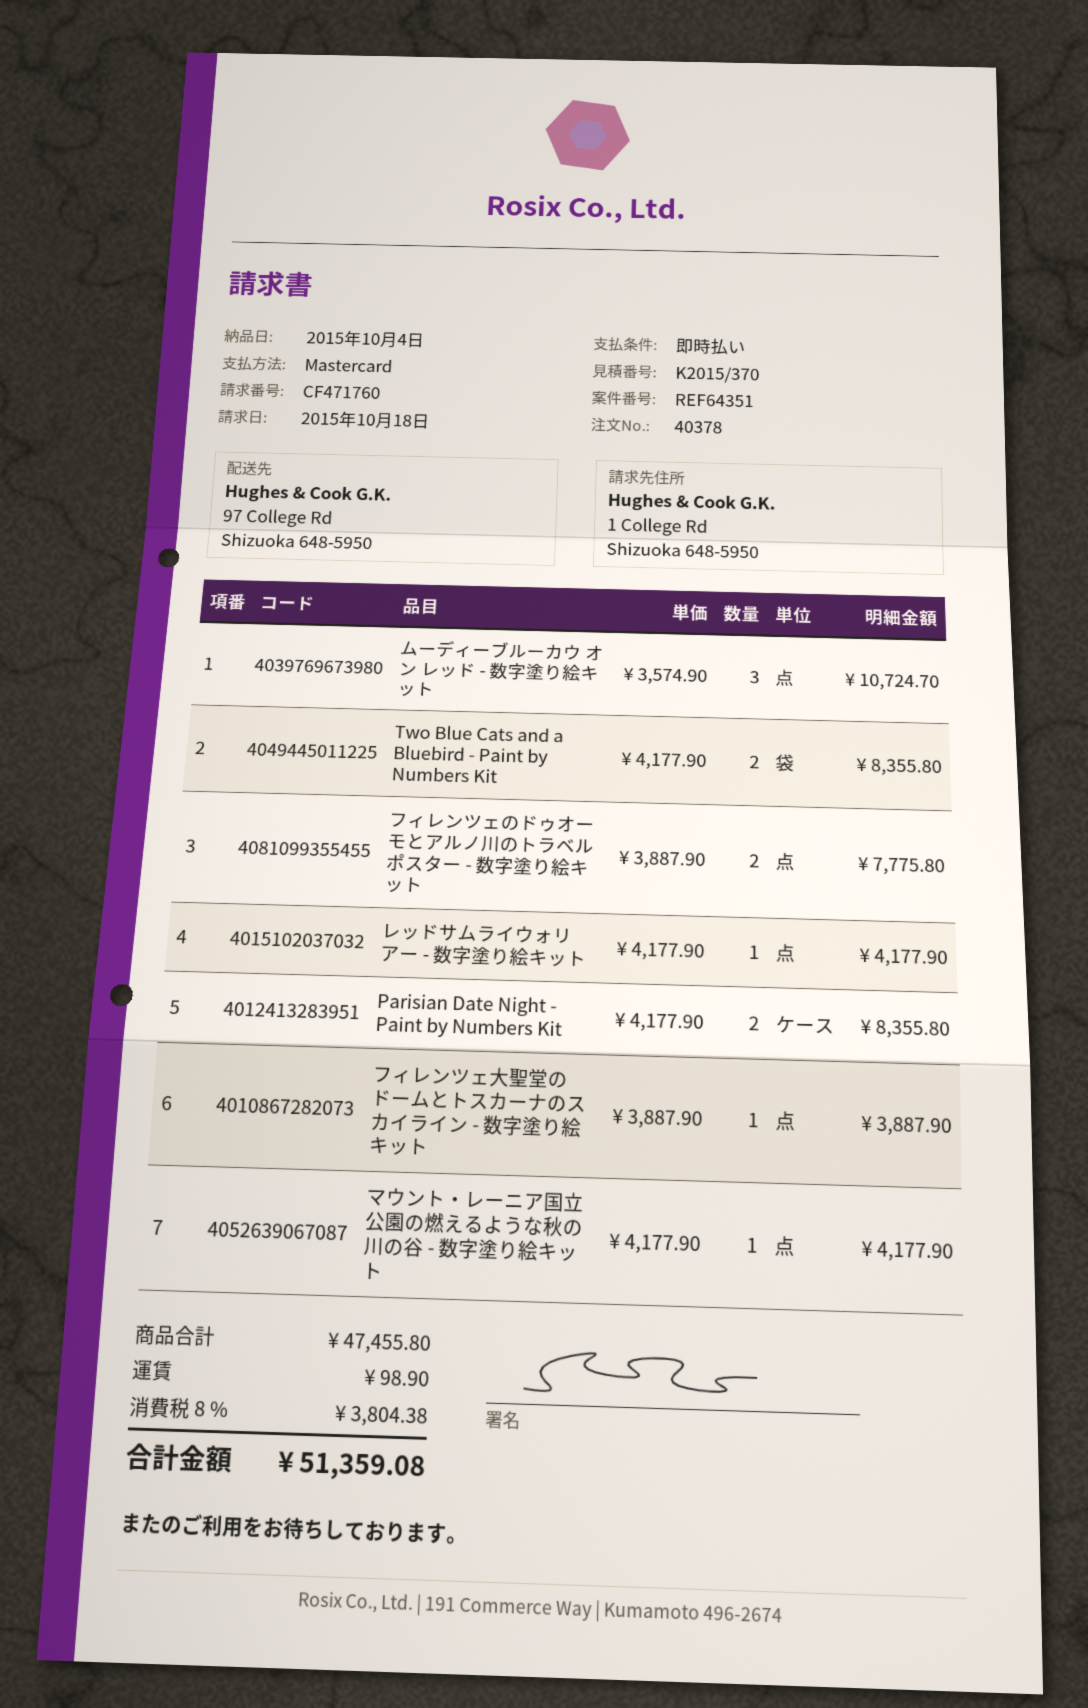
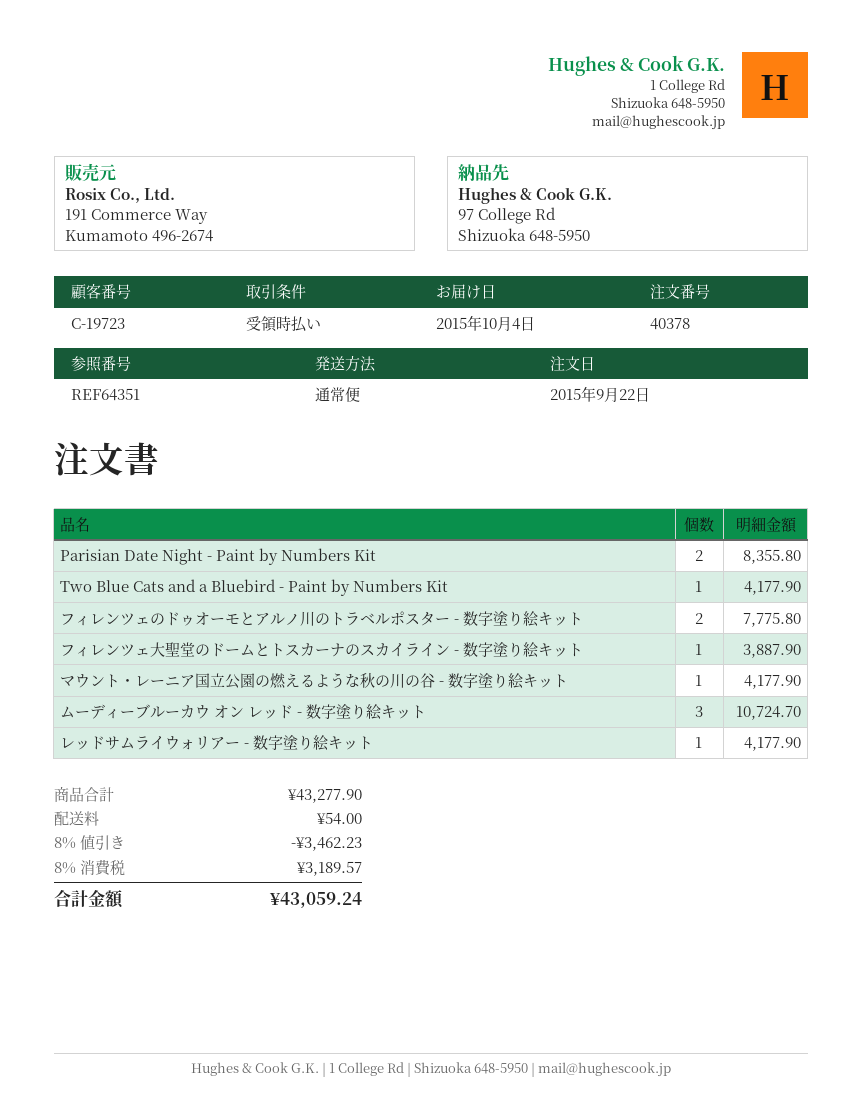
Two Blue Cats and a Bluebird - Paint by Numbers Kit: 2 for 8355.80 -> 1 for 4177.90
subtotal: 47455.80 -> 43277.90
discount: none -> 8% = 3462.23
shipping: 98.90 -> 54.00
tax: 8% = 3804.38 -> 8% = 3189.57
total: 51359.08 -> 43059.24

